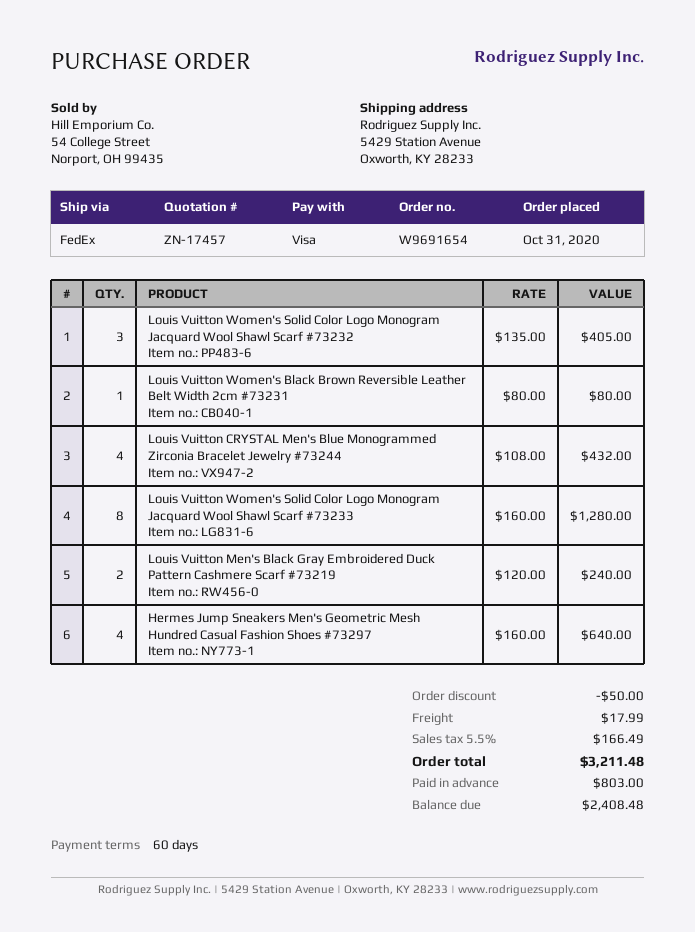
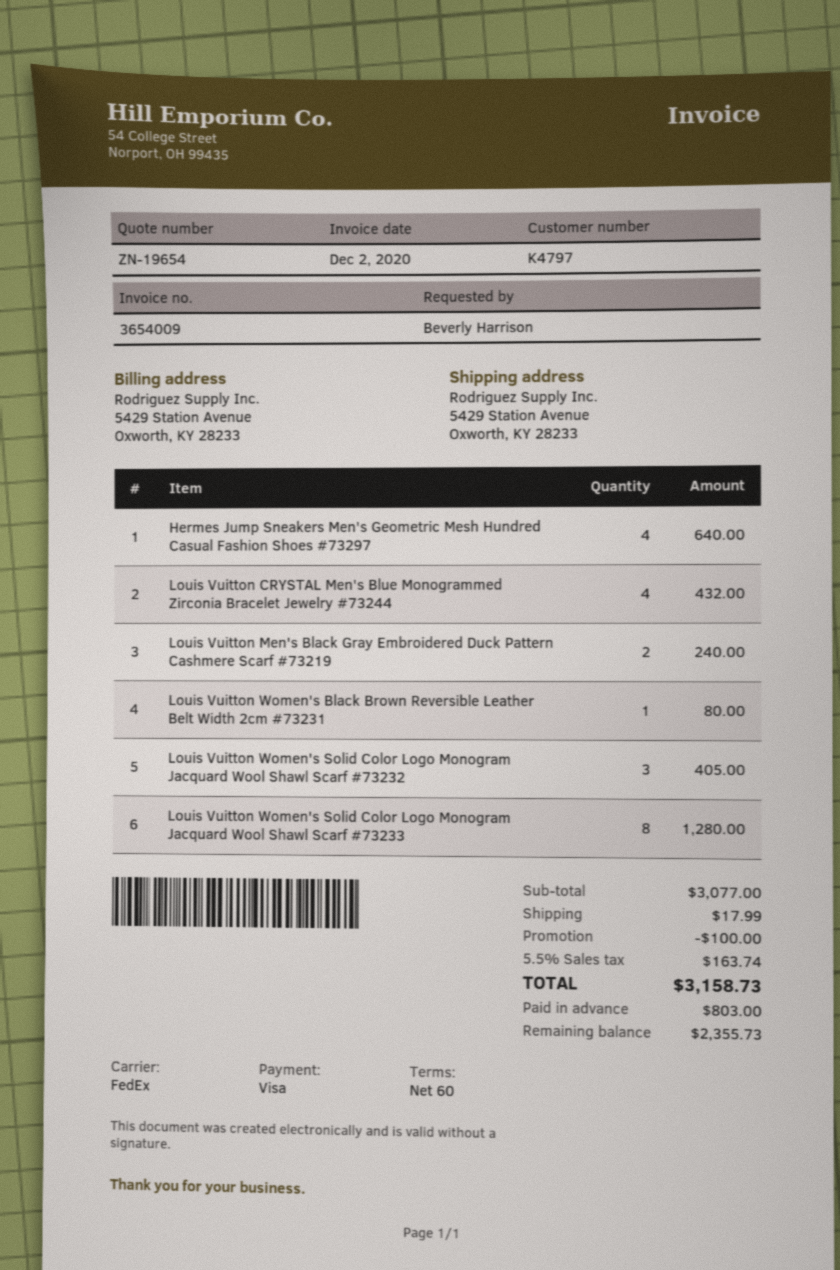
quote number: ZN-17457 -> ZN-19654
discount: 50.00 -> 100.00
tax: 5.5% = 166.49 -> 5.5% = 163.74
total: 3211.48 -> 3158.73
balance: 2408.48 -> 2355.73

